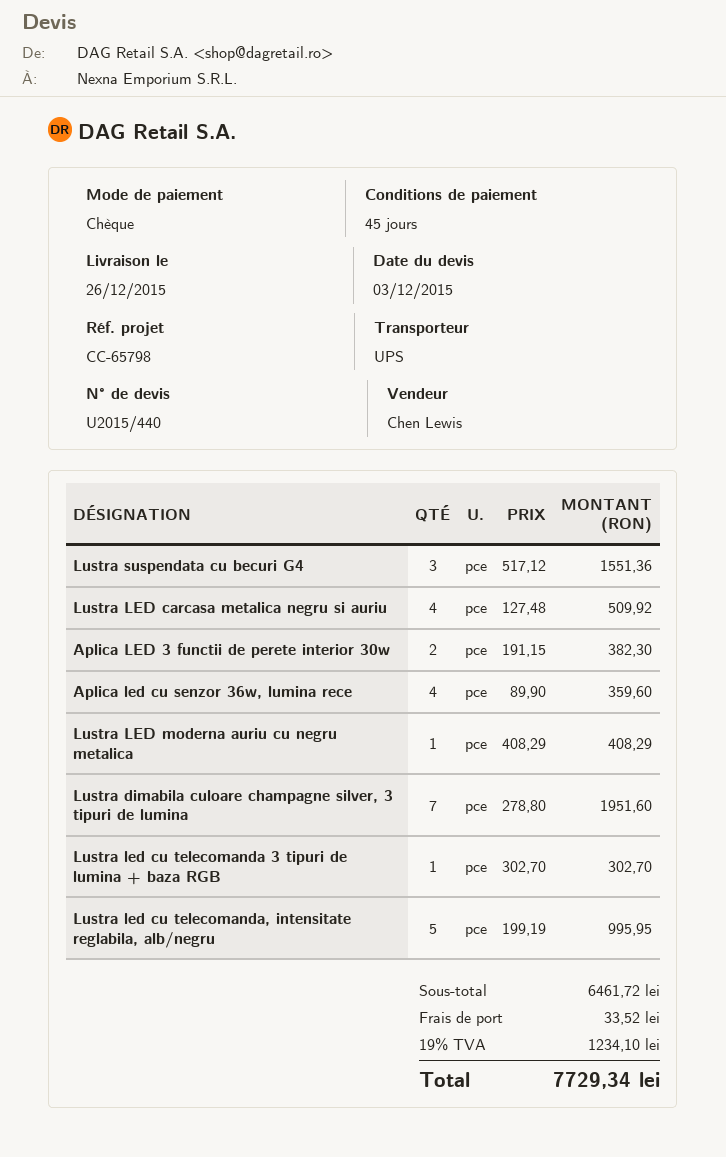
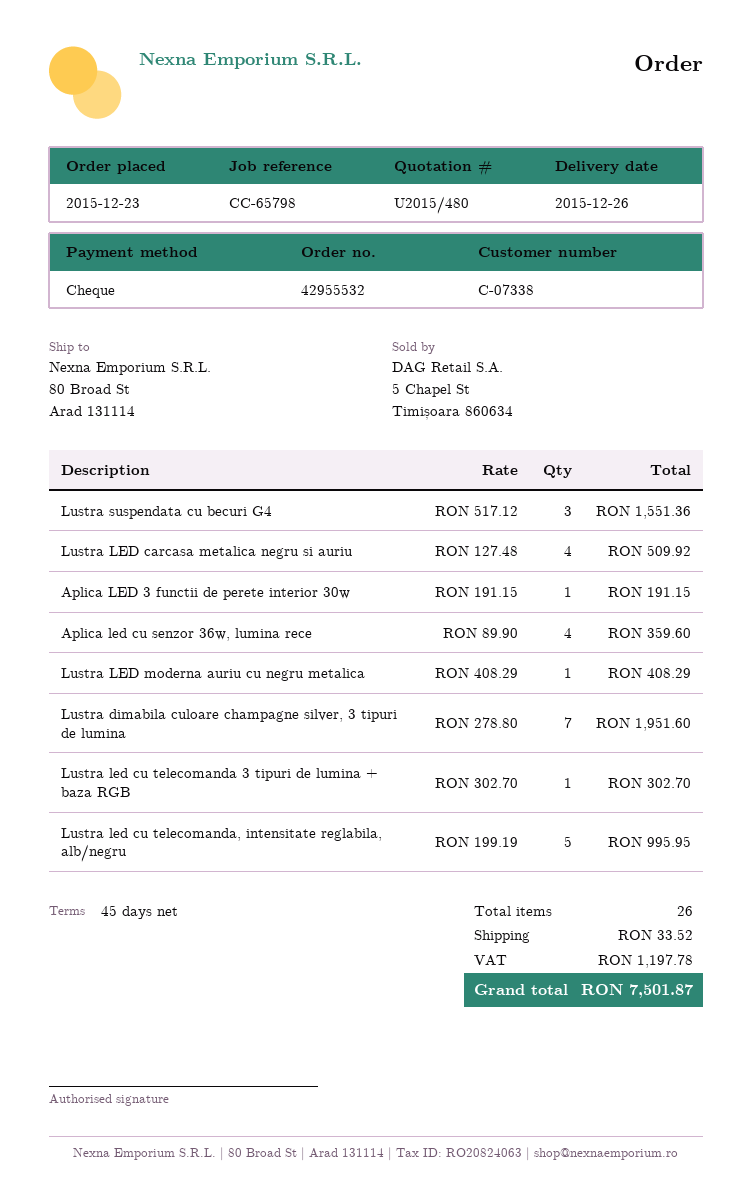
quote number: U2015/440 -> U2015/480
Aplica LED 3 functii de perete interior 30w: 2 x 191.15 = 382.30 -> 1 x 191.15 = 191.15
tax: 1234.10 -> 1197.78
total: 7729.34 -> 7501.87

